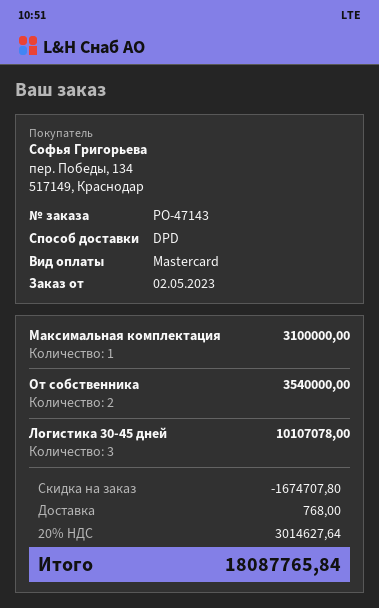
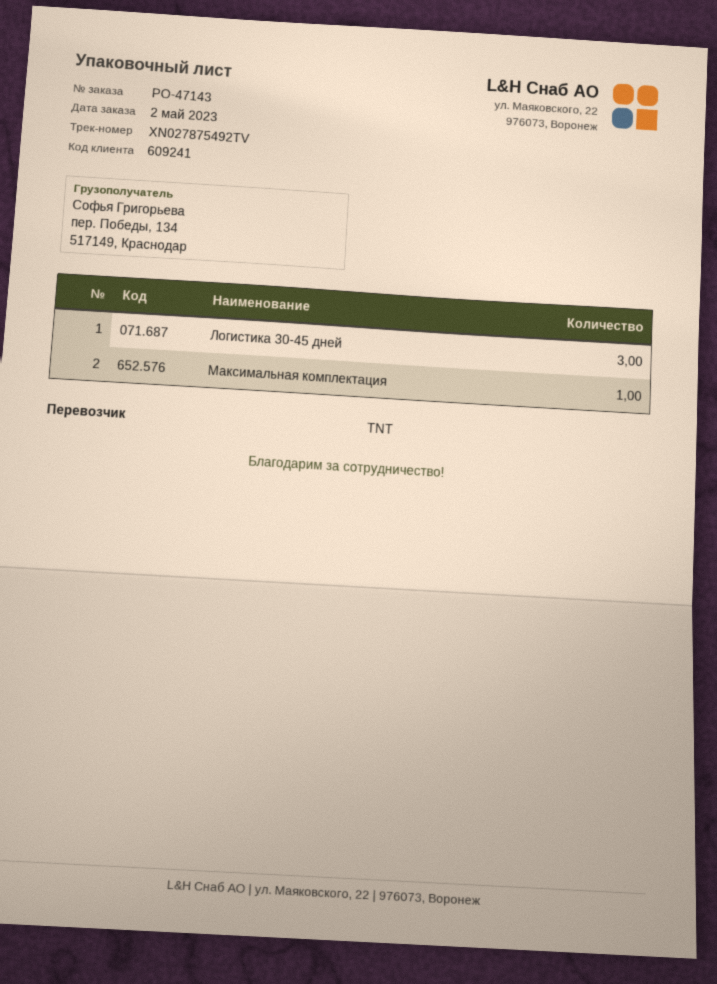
shipping method: DPD -> TNT
От собственника: 2 -> none

